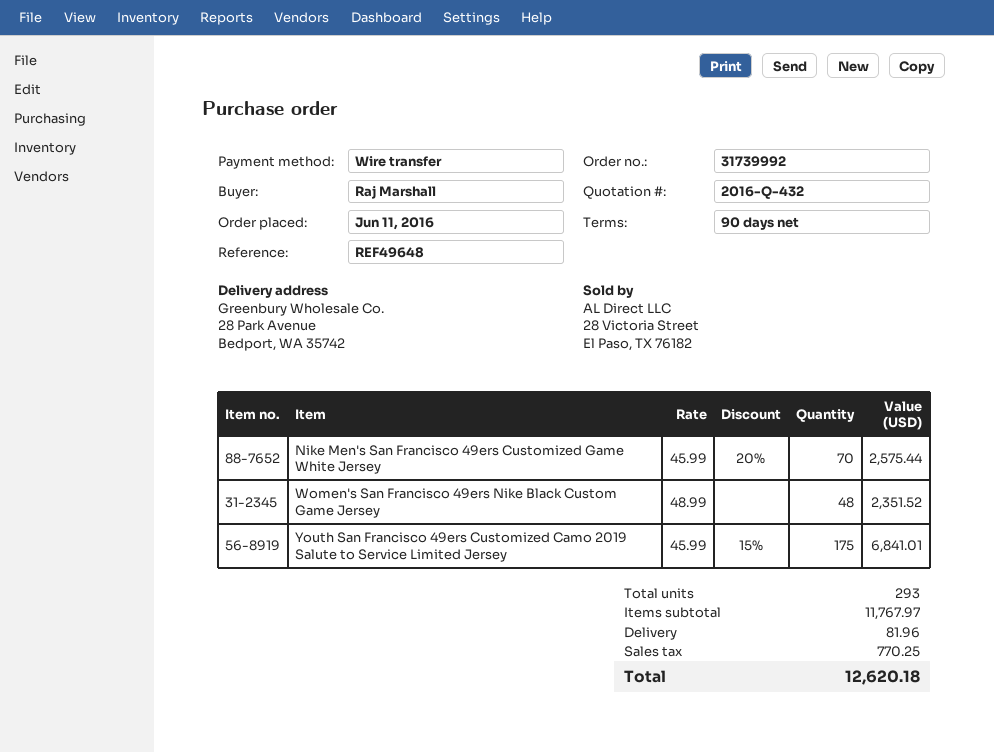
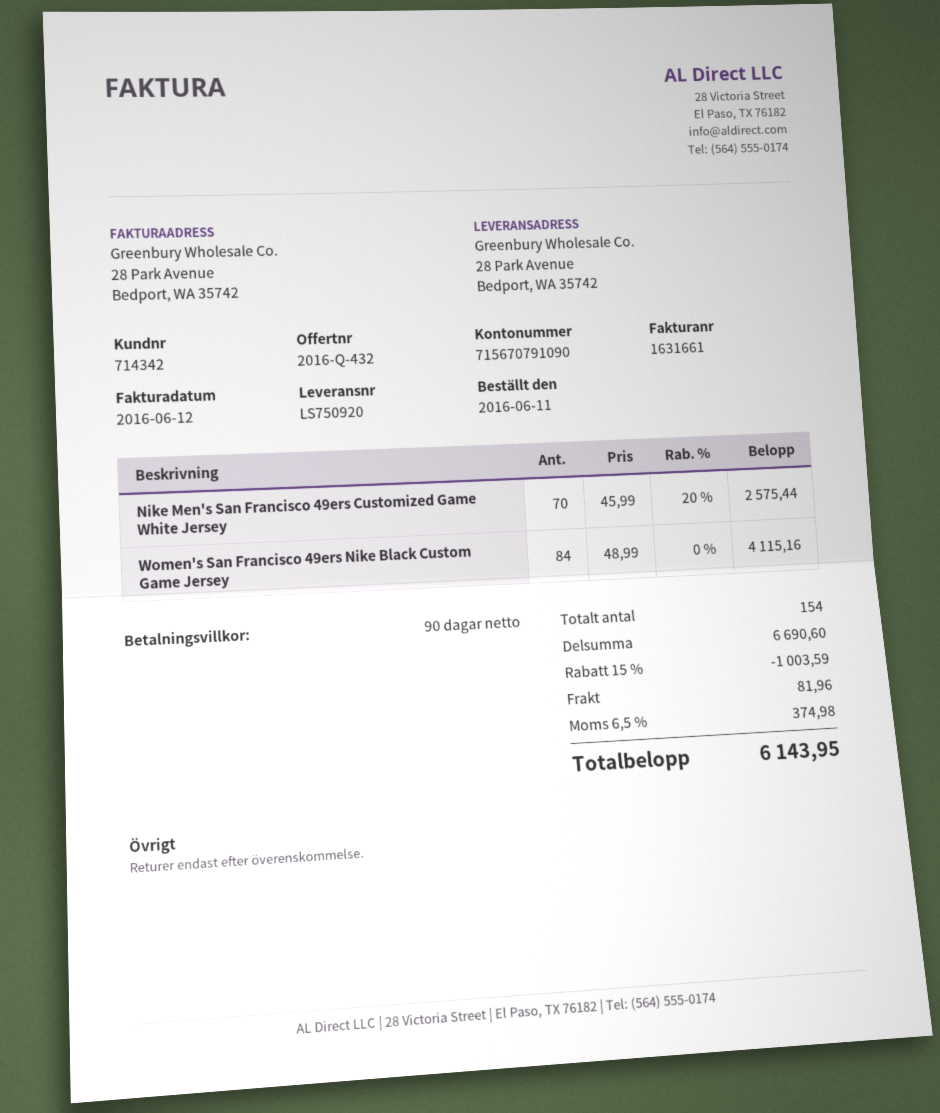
Women's San Francisco 49ers Nike Black Custom Game Jersey: 48 x 48.99 = 2351.52 -> 84 x 48.99 = 4115.16
Youth San Francisco 49ers Customized Camo 2019 Salute to Service Limited Jersey: 175 x 45.99 - 15% = 6841.01 -> none
total quantity: 293 -> 154
subtotal: 11767.97 -> 6690.60
discount: none -> 15% = 1003.59
tax: 770.25 -> 374.98
total: 12620.18 -> 6143.95

